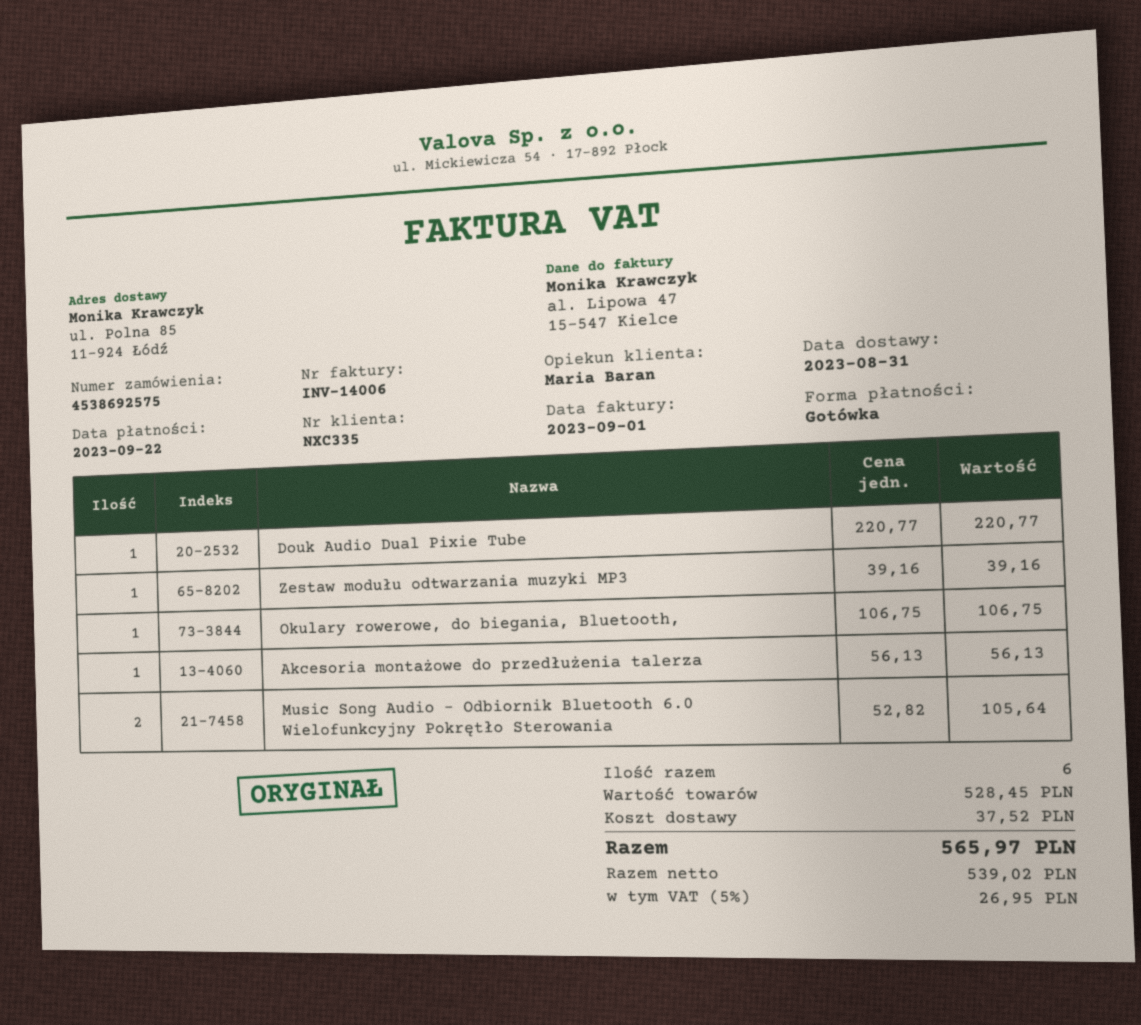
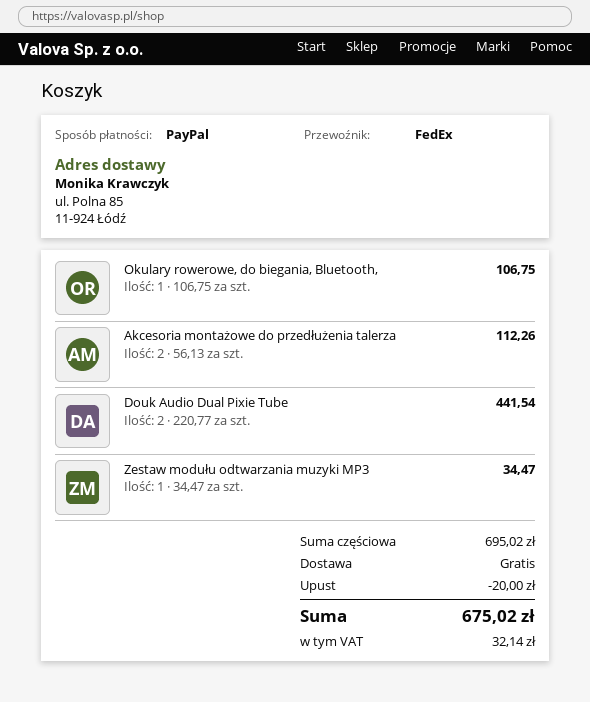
payment method: cash -> PayPal
Douk Audio Dual Pixie Tube: 1 x 220.77 = 220.77 -> 2 x 220.77 = 441.54
Zestaw modułu odtwarzania muzyki MP3: 1 x 39.16 = 39.16 -> 1 x 34.47 = 34.47
Akcesoria montażowe do przedłużenia talerza: 1 x 56.13 = 56.13 -> 2 x 56.13 = 112.26
Music Song Audio - Odbiornik Bluetooth 6.0 Wielofunkcyjny Pokrętło Sterowania: 2 x 52.82 = 105.64 -> none
subtotal: 528.45 -> 695.02
discount: none -> 20.00
shipping: 37.52 -> 0.00
tax: 26.95 -> 32.14
total: 565.97 -> 675.02

